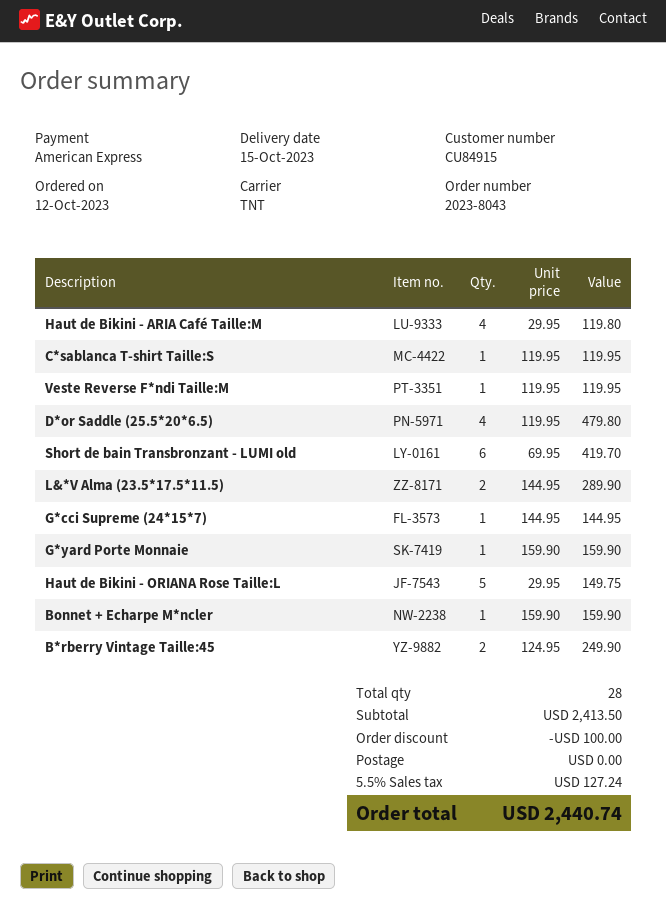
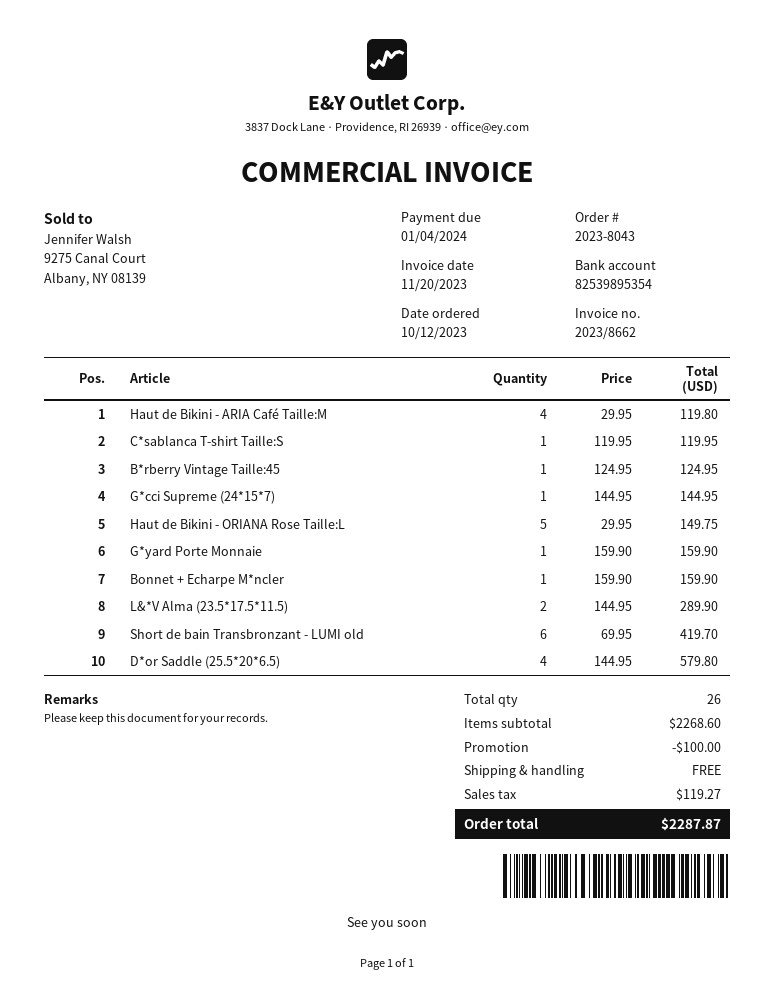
Veste Reverse F*ndi Taille:M: 1 x 119.95 = 119.95 -> none
D*or Saddle (25.5*20*6.5): 4 x 119.95 = 479.80 -> 4 x 144.95 = 579.80
B*rberry Vintage Taille:45: 2 x 124.95 = 249.90 -> 1 x 124.95 = 124.95
total quantity: 28 -> 26
subtotal: 2413.50 -> 2268.60
tax: 127.24 -> 119.27
total: 2440.74 -> 2287.87

